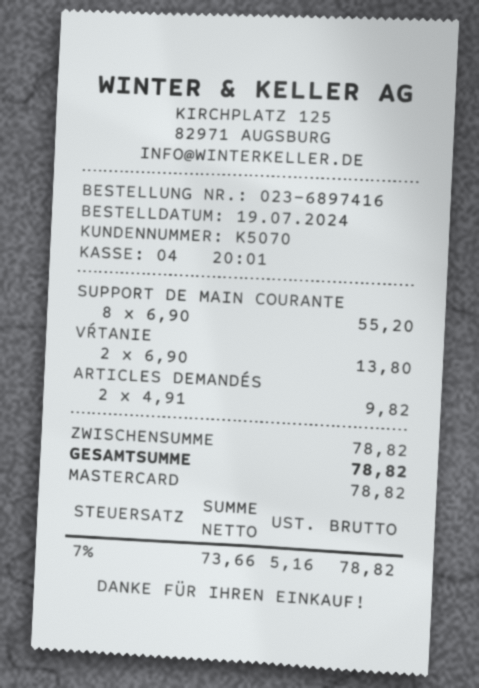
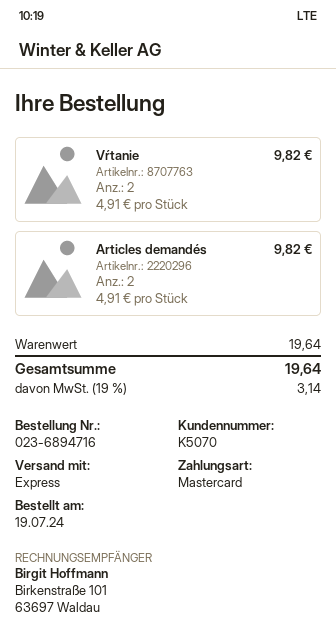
order number: 023-6897416 -> 023-6894716
SUPPORT DE MAIN COURANTE: 8 x 6.90 = 55.20 -> none
VŔTANIE: 2 x 6.90 = 13.80 -> 2 x 4.91 = 9.82
subtotal: 78.82 -> 19.64
tax: 7% = 5.16 -> 19% = 3.14
total: 78.82 -> 19.64

